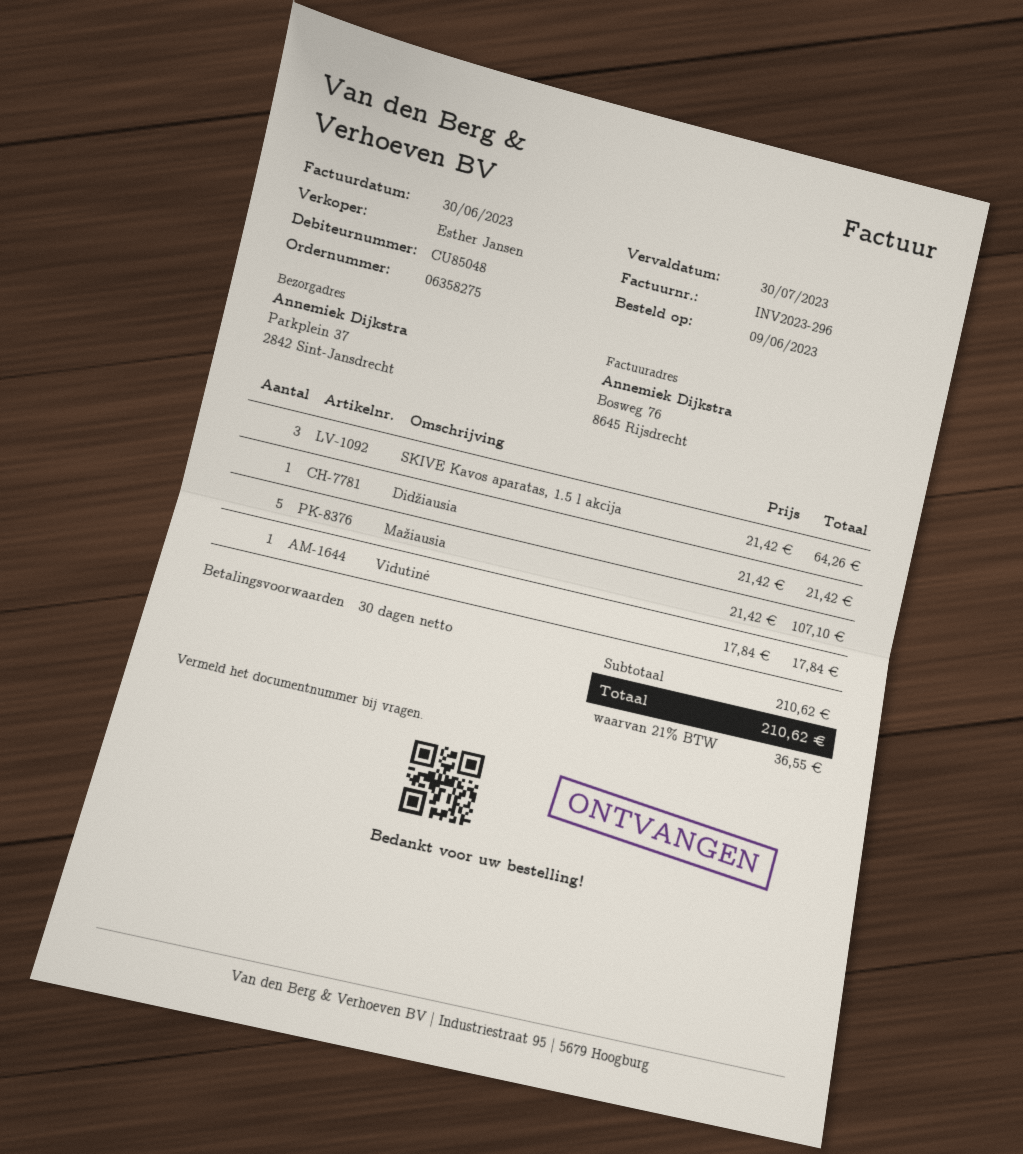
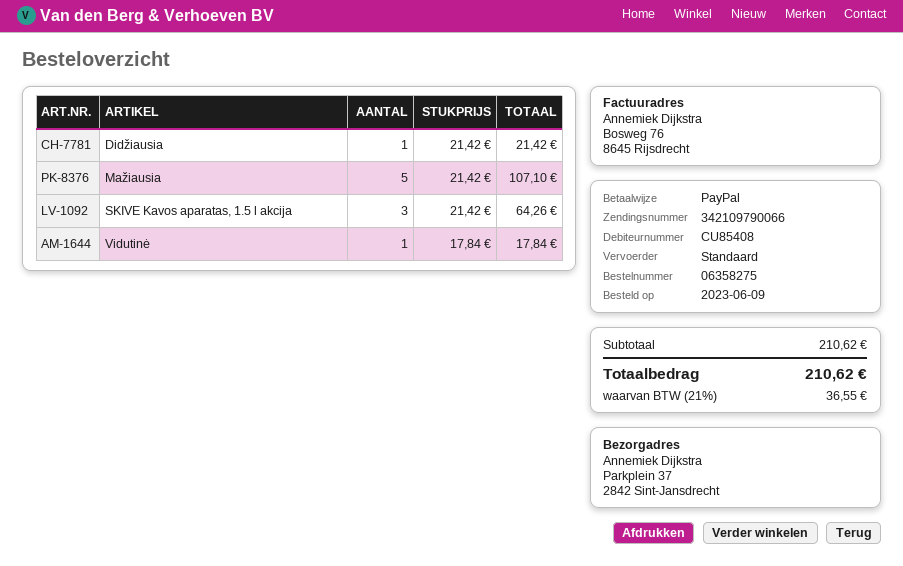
customer number: CU85048 -> CU85408

